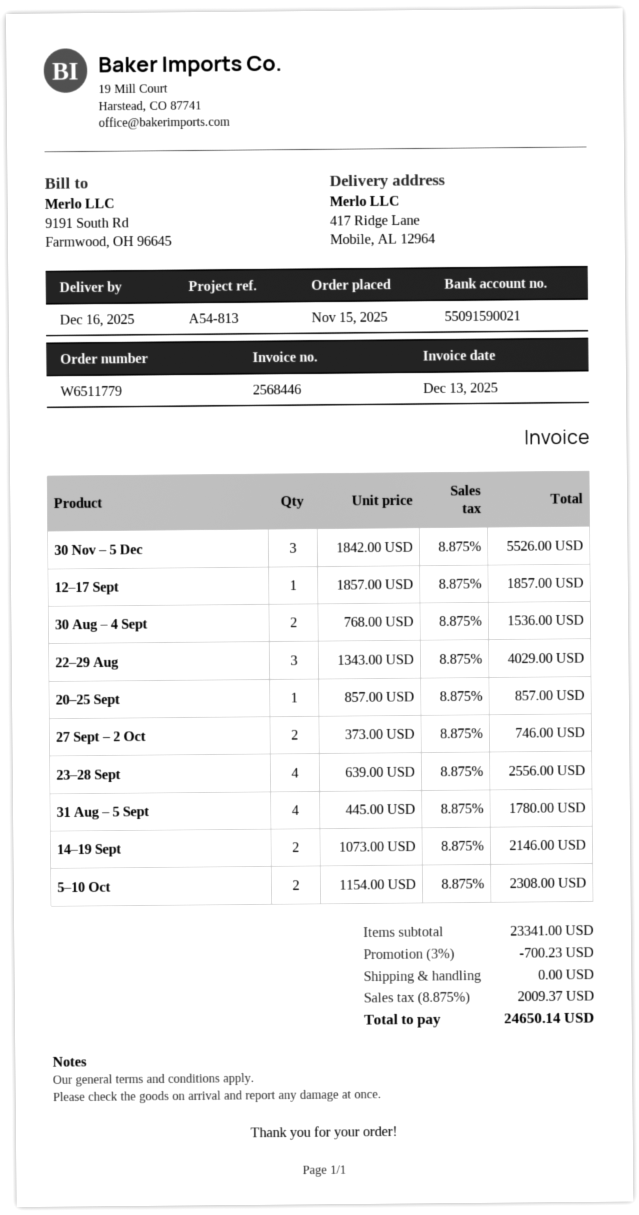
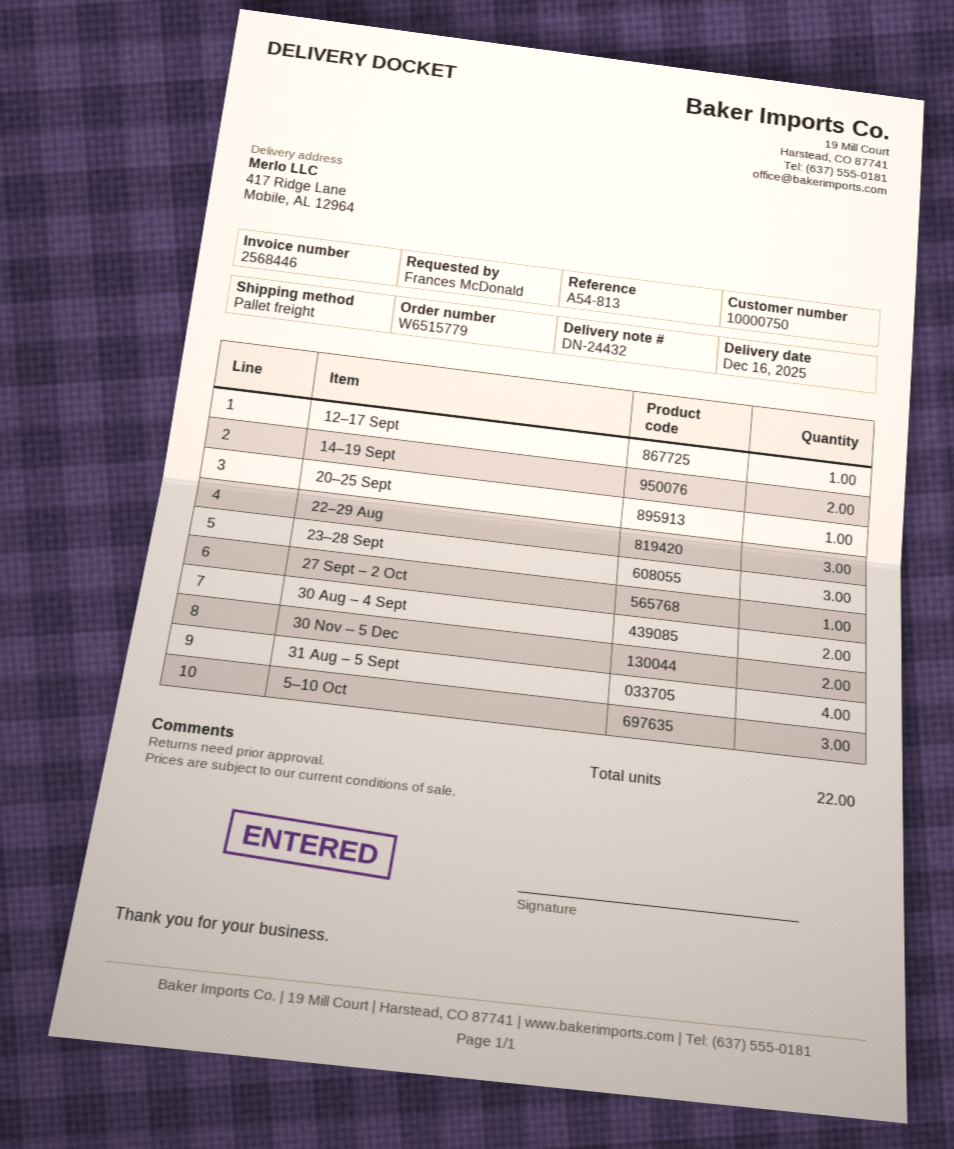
order number: W6511779 -> W6515779
30 Nov – 5 Dec: 3 -> 2
27 Sept – 2 Oct: 2 -> 1
23–28 Sept: 4 -> 3
5–10 Oct: 2 -> 3

